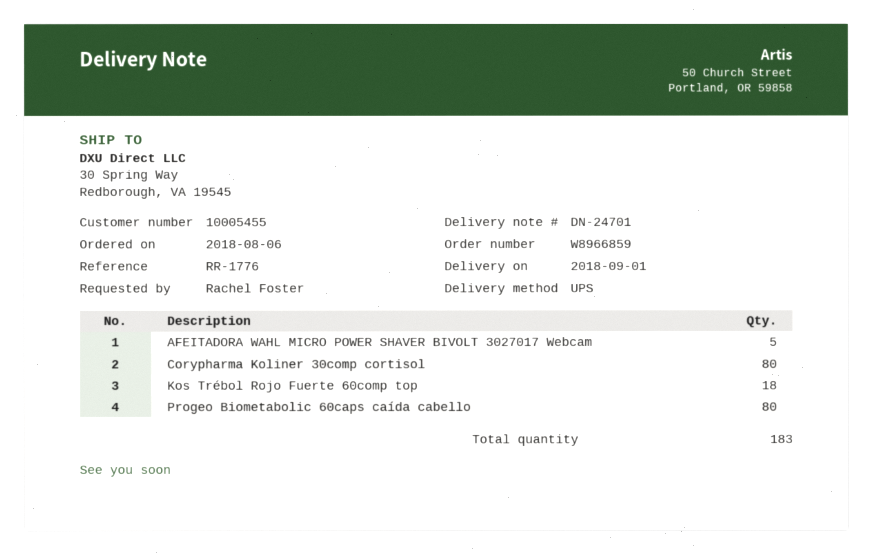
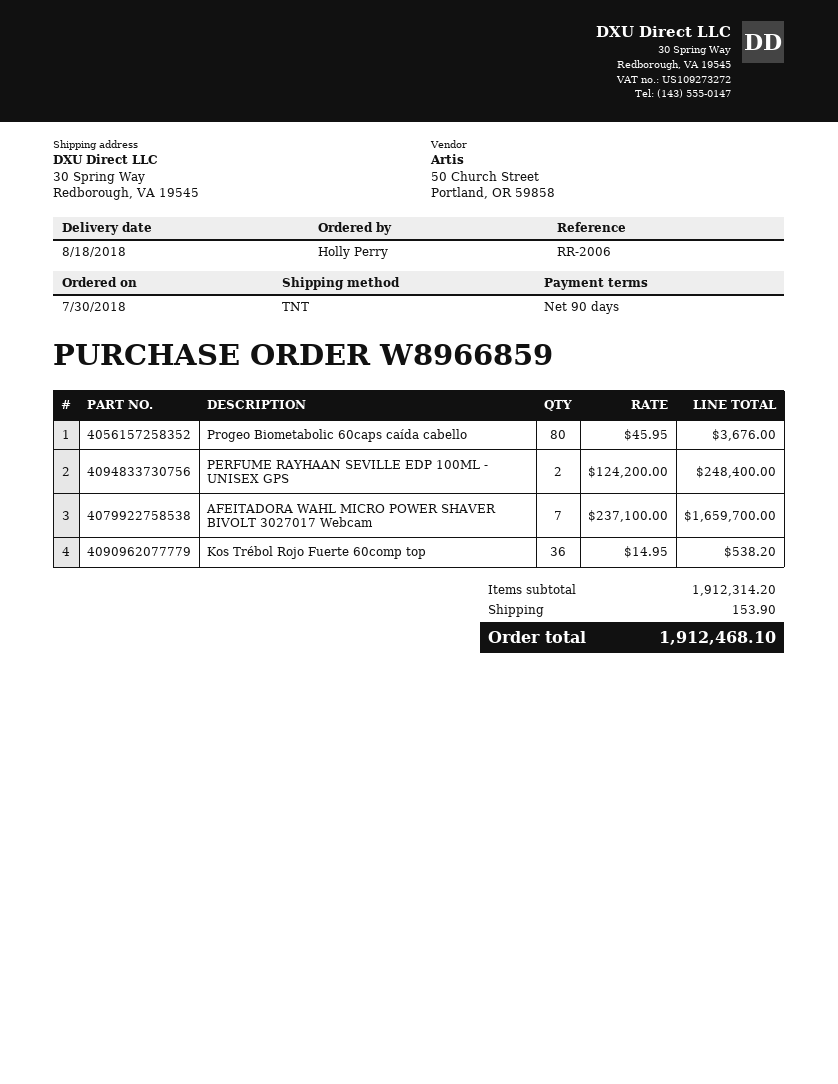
order date: 2018-08-06 -> 2018-07-30
delivery date: 2018-09-01 -> 2018-08-18
reference: RR-1776 -> RR-2006
ordered by: Rachel Foster -> Holly Perry
shipping method: UPS -> TNT
AFEITADORA WAHL MICRO POWER SHAVER BIVOLT 3027017 Webcam: 5 -> 7
Corypharma Koliner 30comp cortisol: 80 -> none
Kos Trébol Rojo Fuerte 60comp top: 18 -> 36
PERFUME RAYHAAN SEVILLE EDP 100ML - UNISEX GPS: none -> 2

